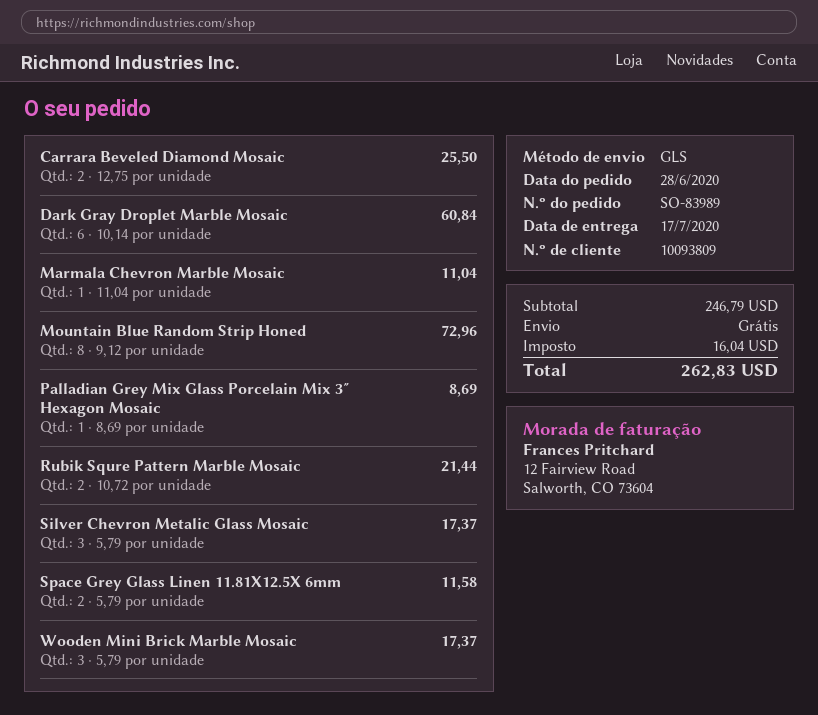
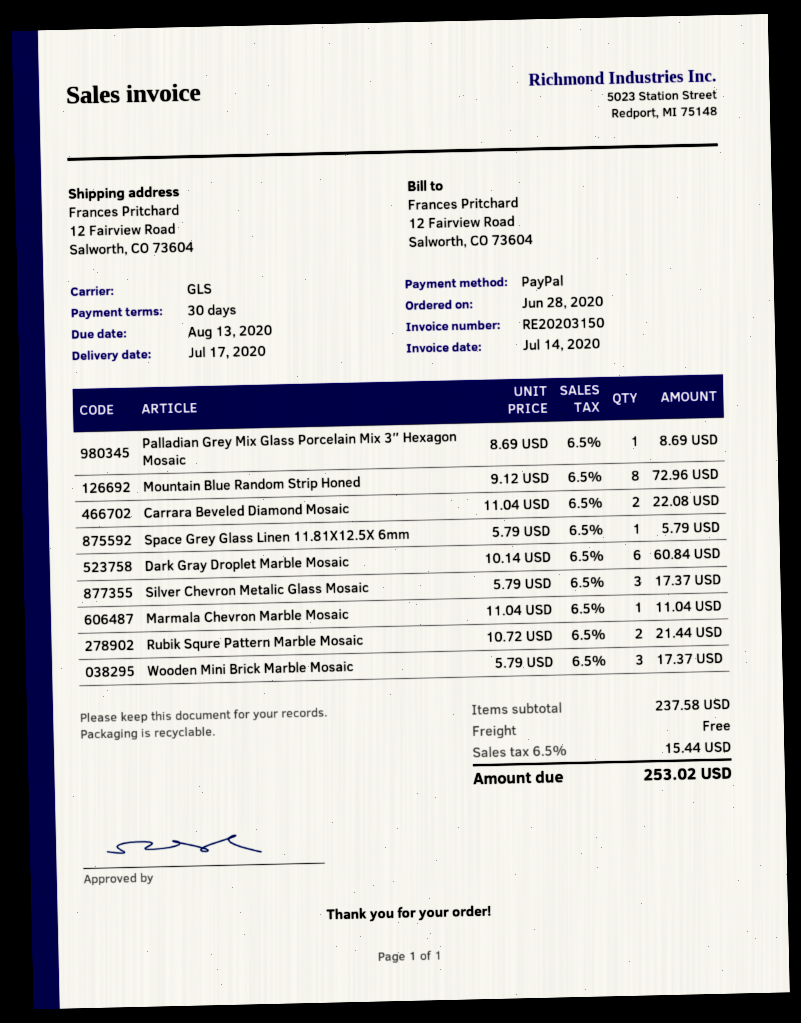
Carrara Beveled Diamond Mosaic: 2 x 12.75 = 25.50 -> 2 x 11.04 = 22.08
Space Grey Glass Linen 11.81X12.5X 6mm: 2 x 5.79 = 11.58 -> 1 x 5.79 = 5.79
subtotal: 246.79 -> 237.58
tax: 16.04 -> 15.44
total: 262.83 -> 253.02

